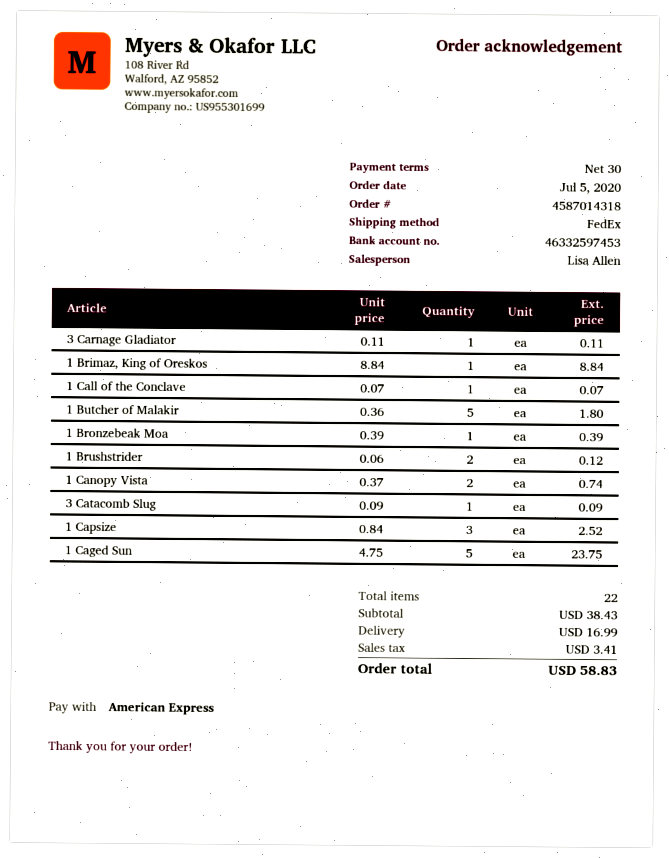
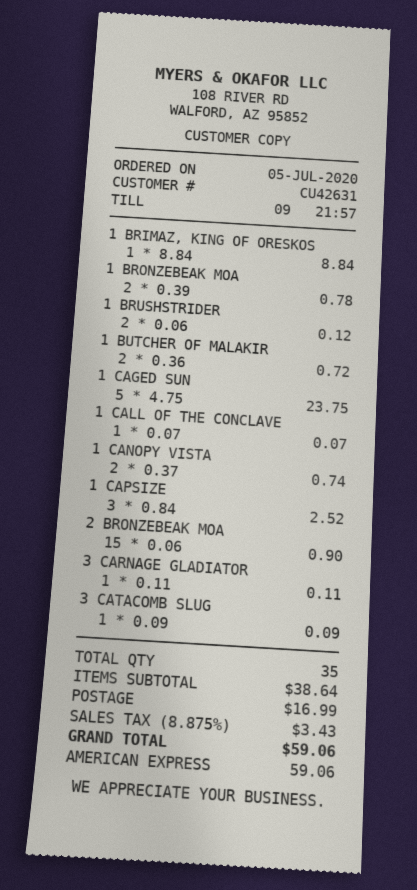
1 Butcher of Malakir: 5 x 0.36 = 1.80 -> 2 x 0.36 = 0.72
1 Bronzebeak Moa: 1 x 0.39 = 0.39 -> 2 x 0.39 = 0.78
2 BRONZEBEAK MOA: none -> 15 x 0.06 = 0.90
total quantity: 22 -> 35
subtotal: 38.43 -> 38.64
tax: 3.41 -> 3.43
total: 58.83 -> 59.06

